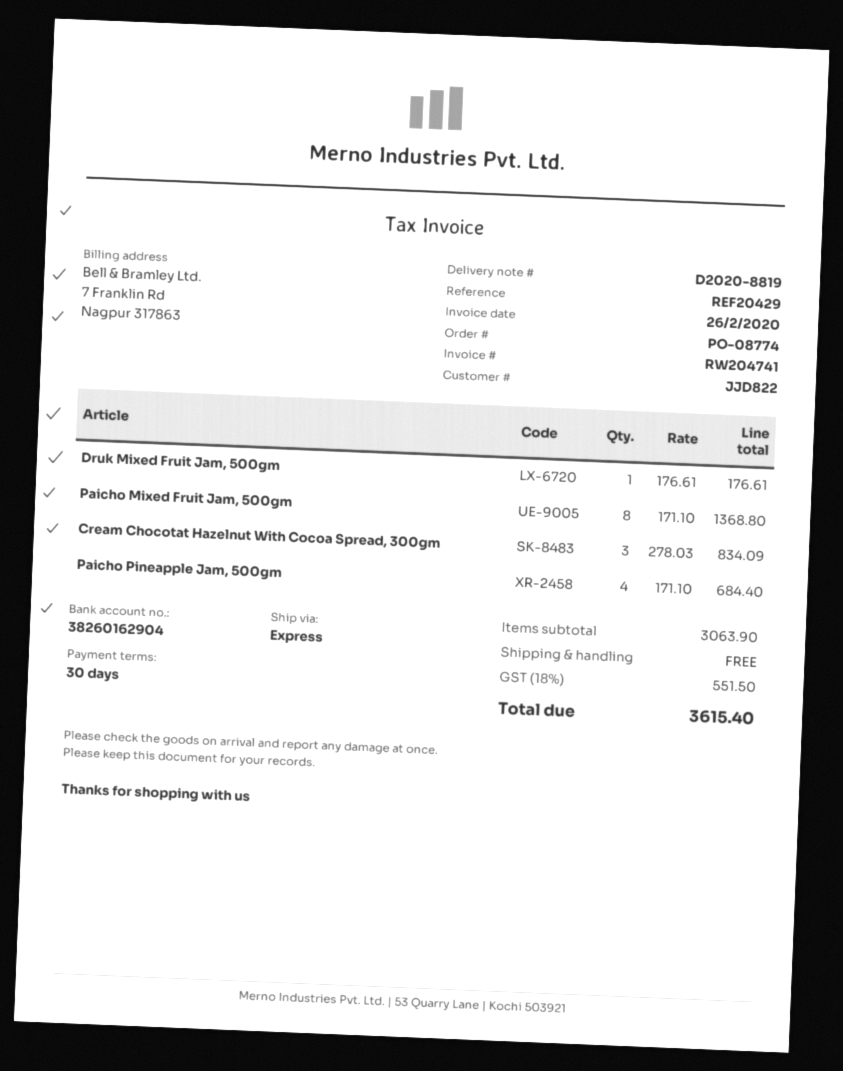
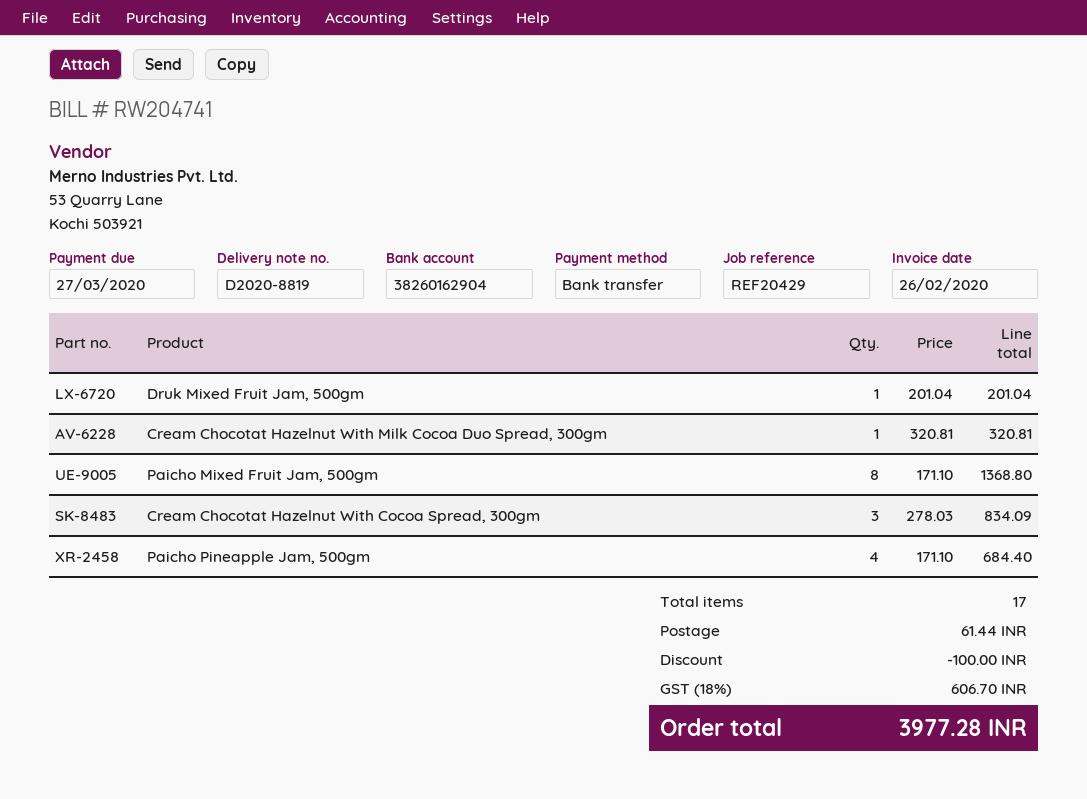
Druk Mixed Fruit Jam, 500gm: 1 x 176.61 = 176.61 -> 1 x 201.04 = 201.04
Cream Chocotat Hazelnut With Milk Cocoa Duo Spread, 300gm: none -> 1 x 320.81 = 320.81
discount: none -> 100.00
shipping: 0.00 -> 61.44
tax: 18% = 551.50 -> 18% = 606.70
total: 3615.40 -> 3977.28

